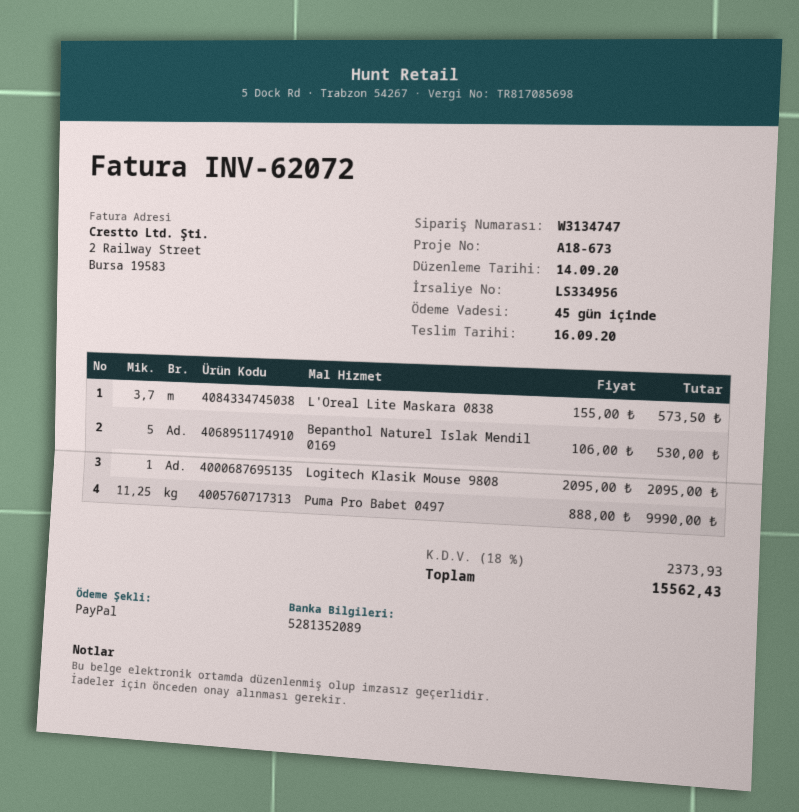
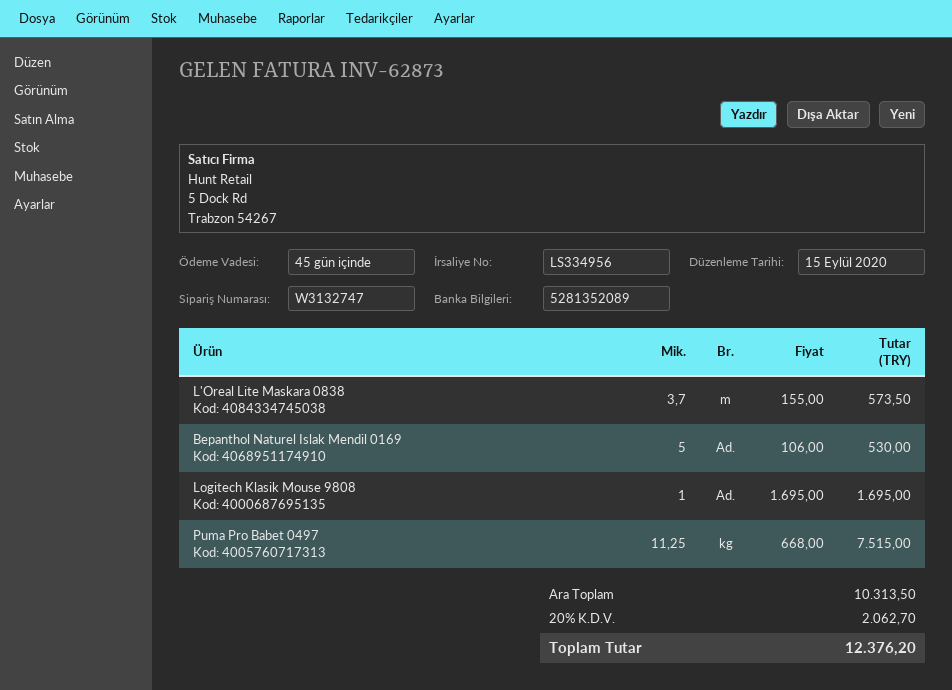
order number: W3134747 -> W3132747
invoice number: INV-62072 -> INV-62873
invoice date: 2020-09-14 -> 2020-09-15
Logitech Klasik Mouse 9808: 1 x 2095.00 = 2095.00 -> 1 x 1695.00 = 1695.00
Puma Pro Babet 0497: 11.25 x 888.00 = 9990.00 -> 11.25 x 668.00 = 7515.00
tax: 18% = 2373.93 -> 20% = 2062.70
total: 15562.43 -> 12376.20

